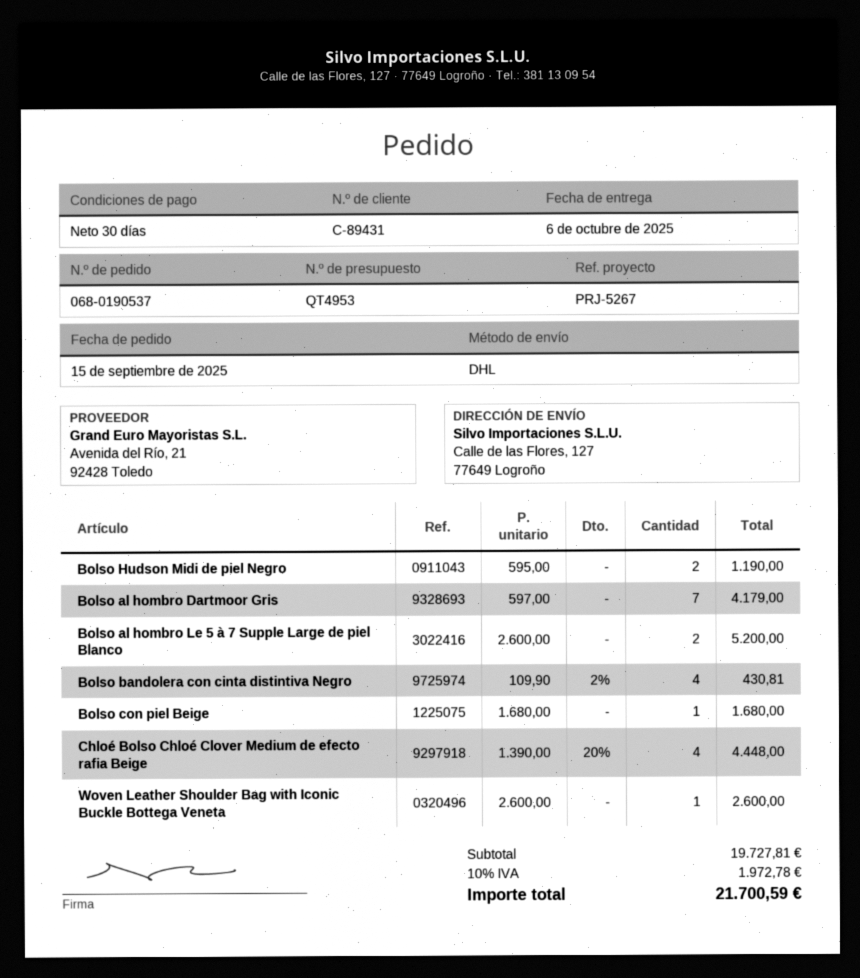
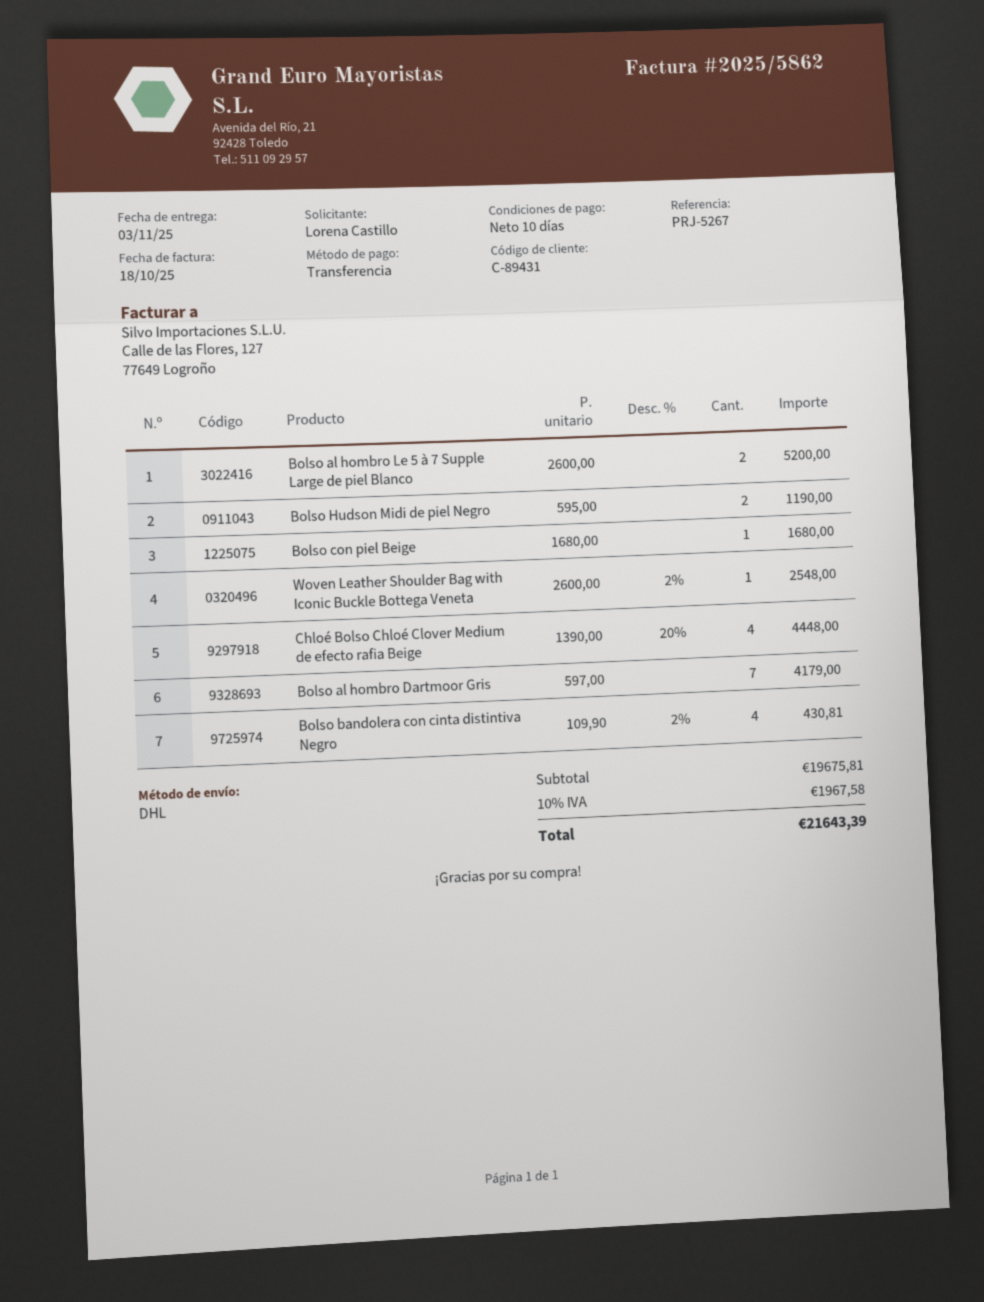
delivery date: 2025-10-06 -> 2025-11-03
payment terms: 30 days -> 10 days
Woven Leather Shoulder Bag with Iconic Buckle Bottega Veneta: 1 x 2600.00 = 2600.00 -> 1 x 2600.00 - 2% = 2548.00
subtotal: 19727.81 -> 19675.81
tax: 10% = 1972.78 -> 10% = 1967.58
total: 21700.59 -> 21643.39

